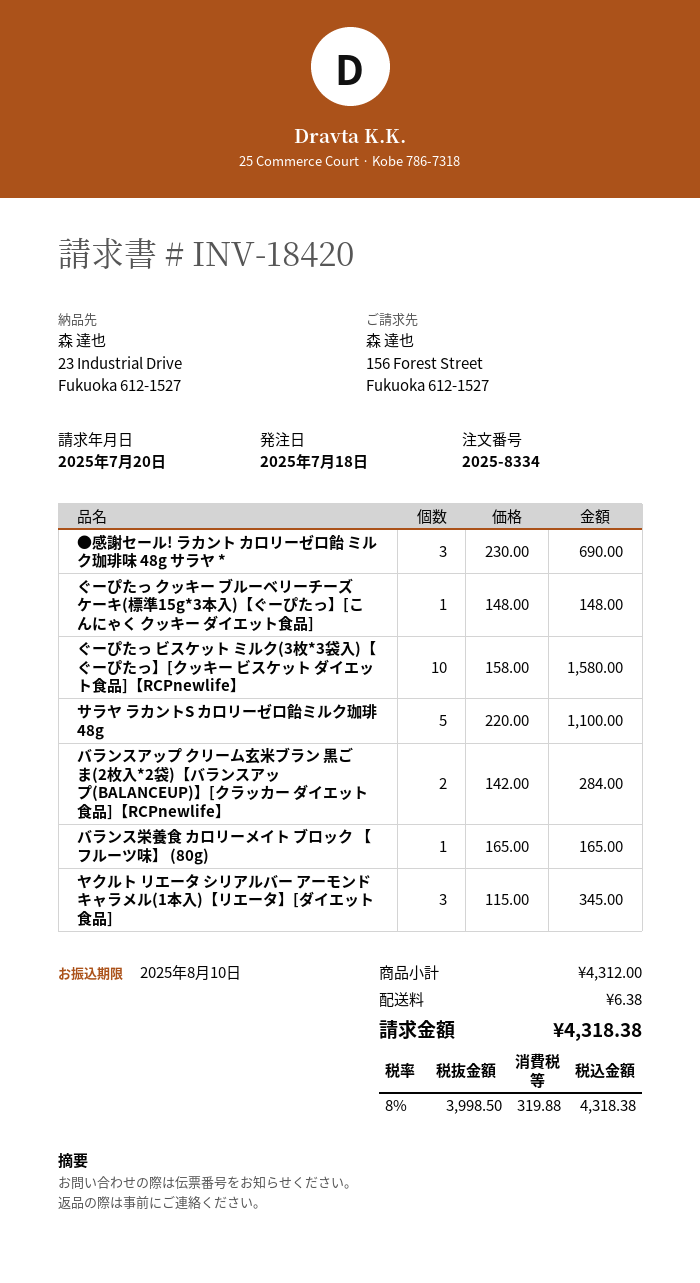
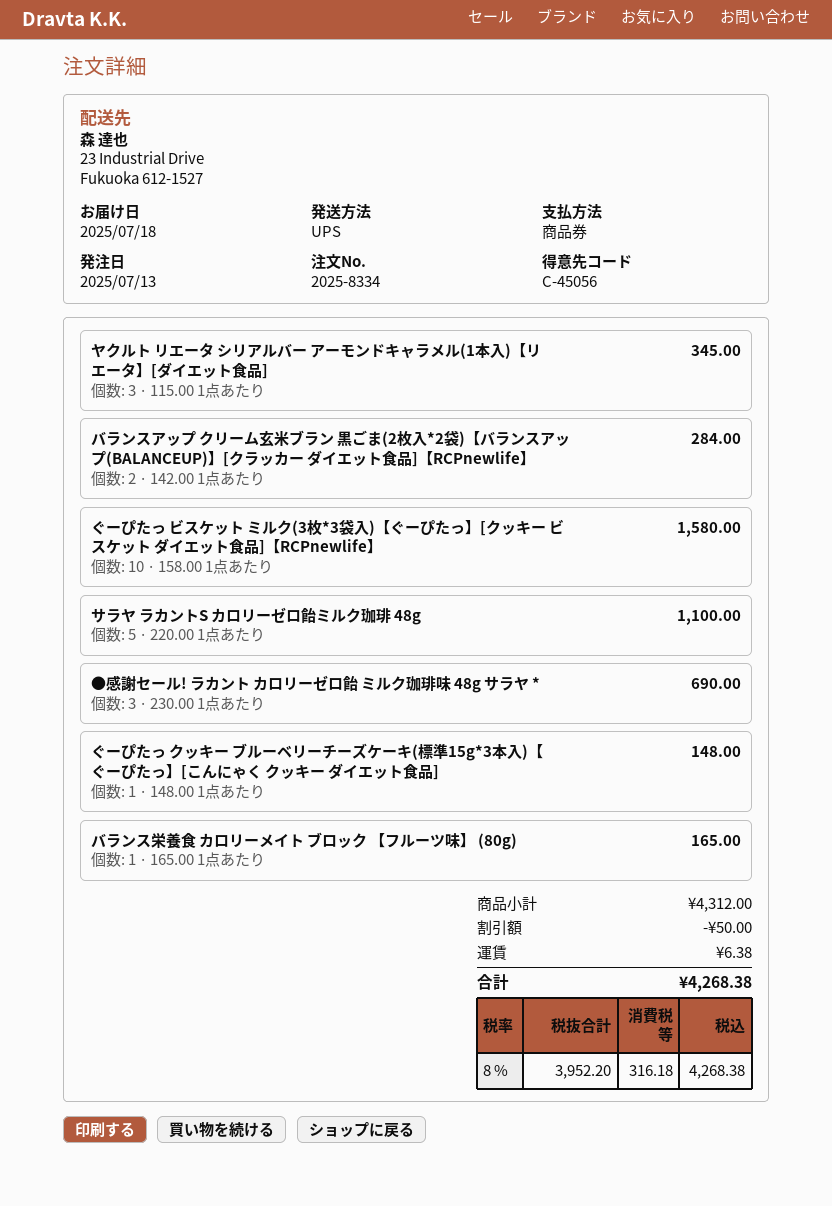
order date: 2025-07-18 -> 2025-07-13
discount: none -> 50.00
net: 3998.50 -> 3952.20
tax: 8% = 319.88 -> 8% = 316.18
total: 4318.38 -> 4268.38

